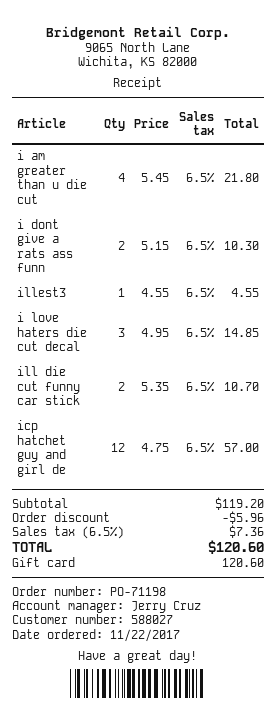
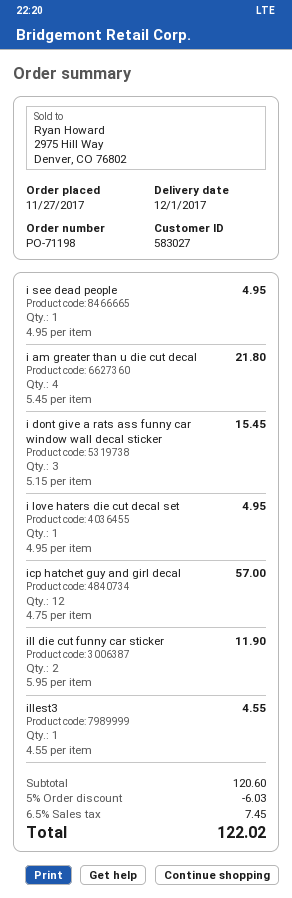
order date: 2017-11-22 -> 2017-11-27
customer number: 588027 -> 583027
i dont give a rats ass funn: 2 x 5.15 = 10.30 -> 3 x 5.15 = 15.45
i love haters die cut decal: 3 x 4.95 = 14.85 -> 1 x 4.95 = 4.95
ill die cut funny car stick: 2 x 5.35 = 10.70 -> 2 x 5.95 = 11.90
i see dead people: none -> 1 x 4.95 = 4.95
subtotal: 119.20 -> 120.60
discount: 5.96 -> 6.03
tax: 6.5% = 7.36 -> 6.5% = 7.45
total: 120.60 -> 122.02

